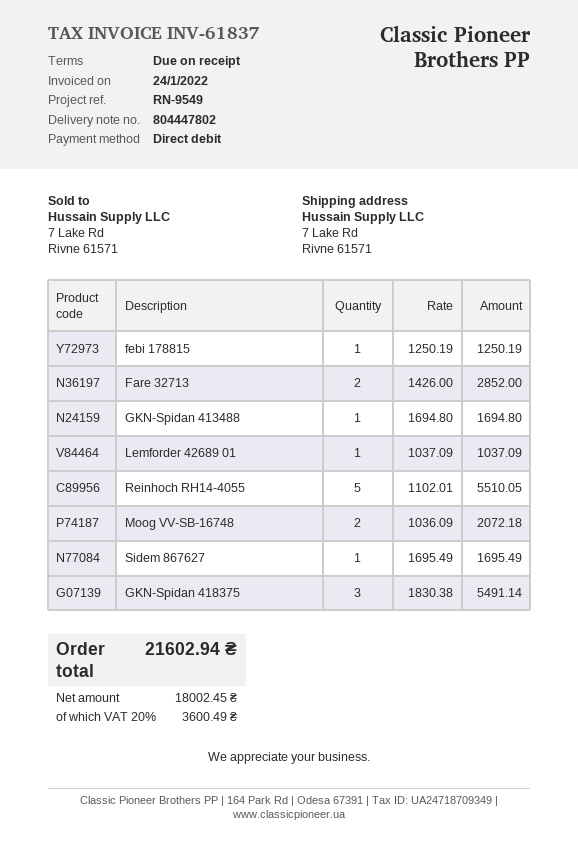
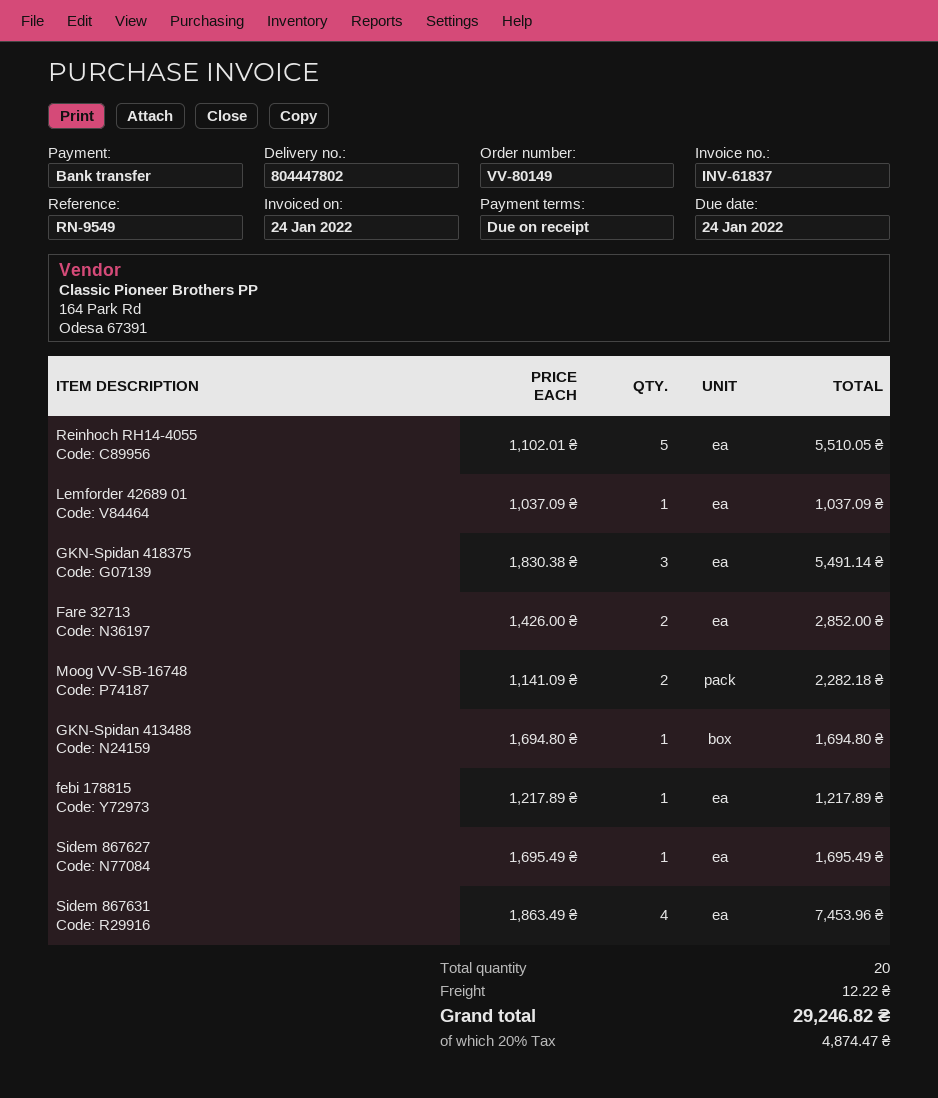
payment method: direct debit -> bank transfer
febi 178815: 1 x 1250.19 = 1250.19 -> 1 x 1217.89 = 1217.89
Moog VV-SB-16748: 2 x 1036.09 = 2072.18 -> 2 x 1141.09 = 2282.18
Sidem 867631: none -> 4 x 1863.49 = 7453.96
shipping: none -> 12.22
tax: 20% = 3600.49 -> 20% = 4874.47
total: 21602.94 -> 29246.82

